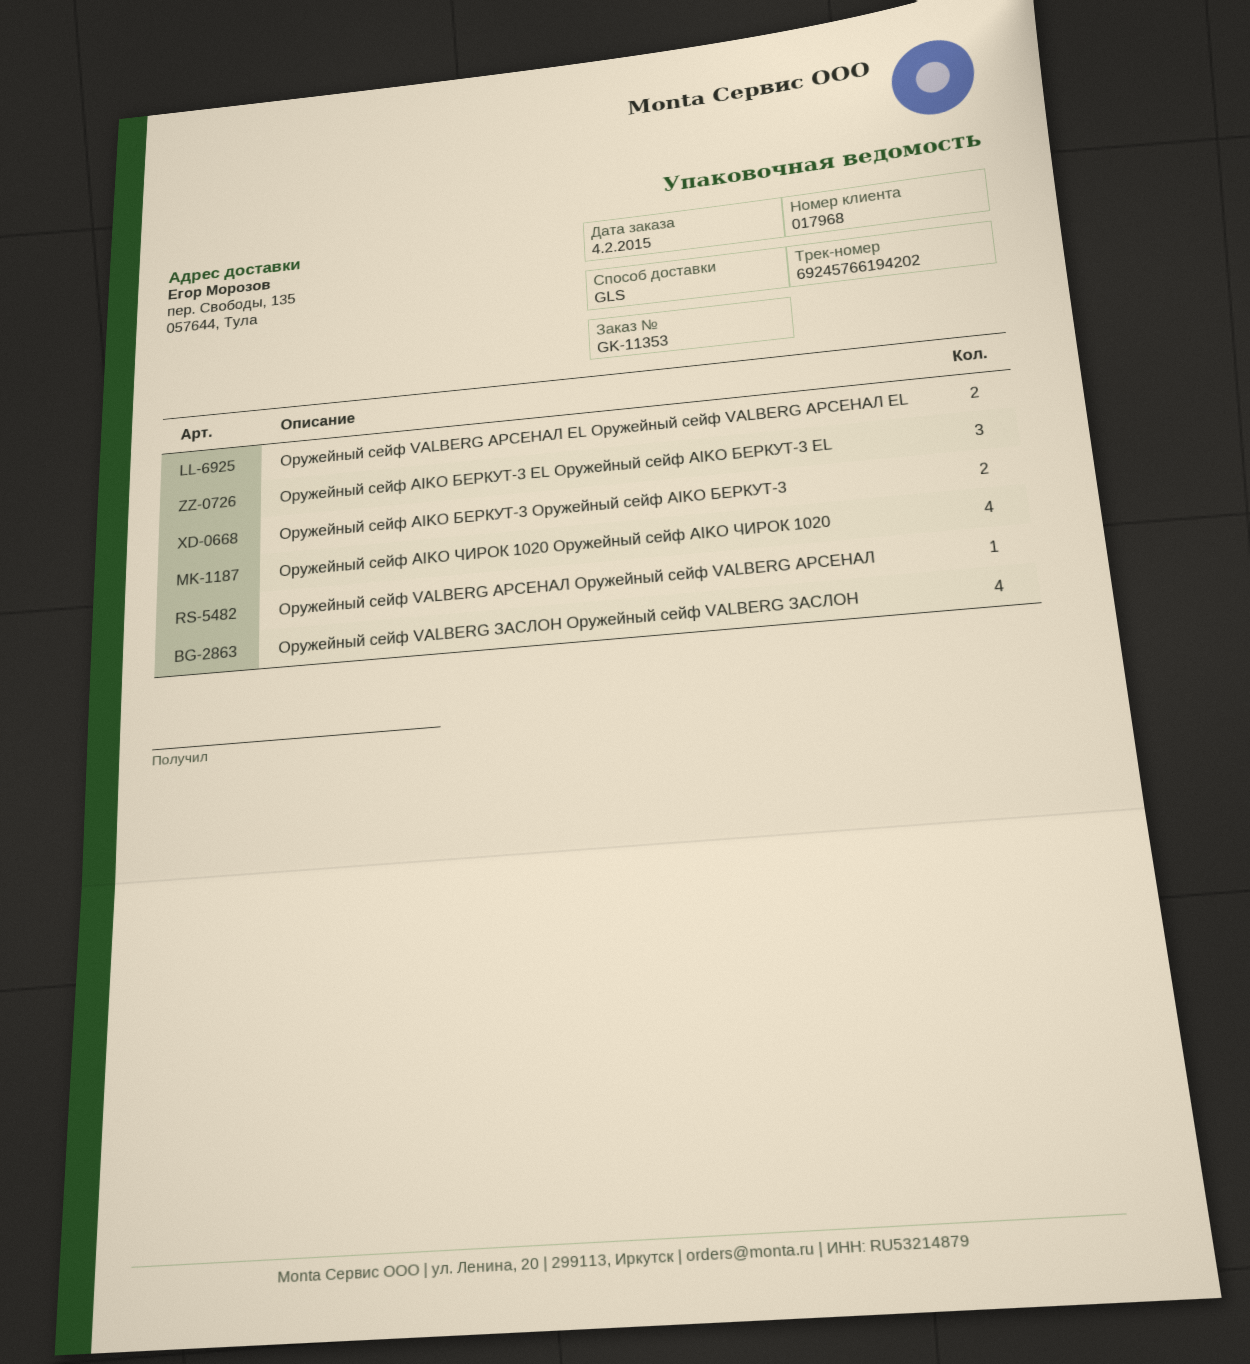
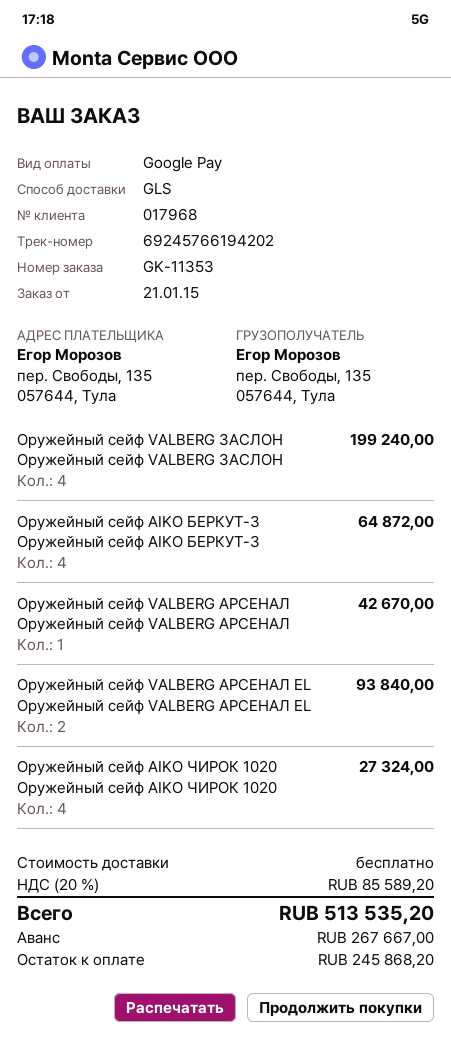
order date: 2015-02-04 -> 2015-01-21
Оружейный сейф AIKO БЕРКУТ-3 EL Оружейный сейф AIKO БЕРКУТ-3 EL: 3 -> none
Оружейный сейф AIKO БЕРКУТ-3 Оружейный сейф AIKO БЕРКУТ-3: 2 -> 4

